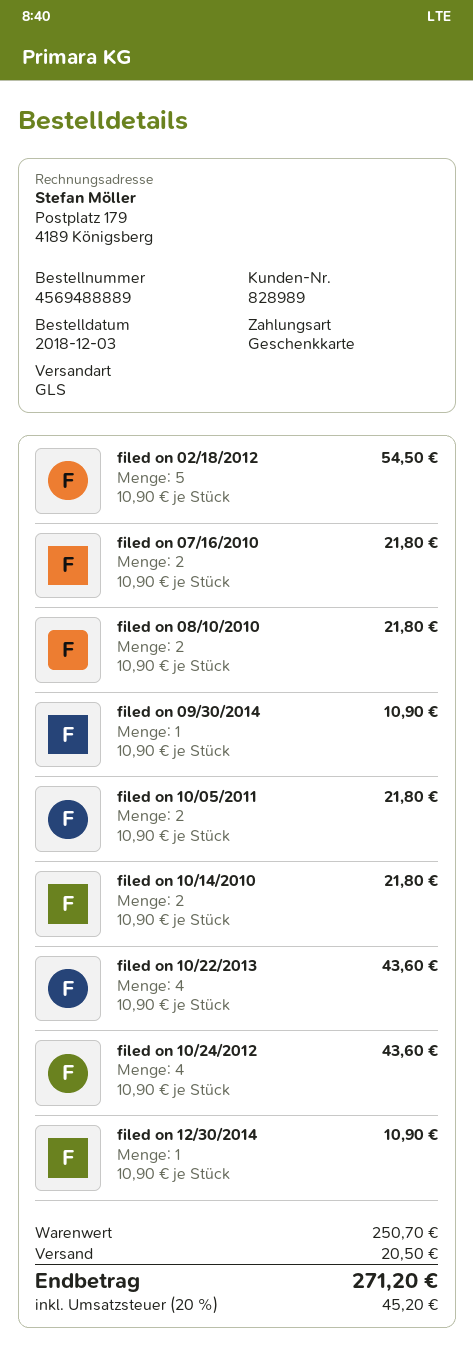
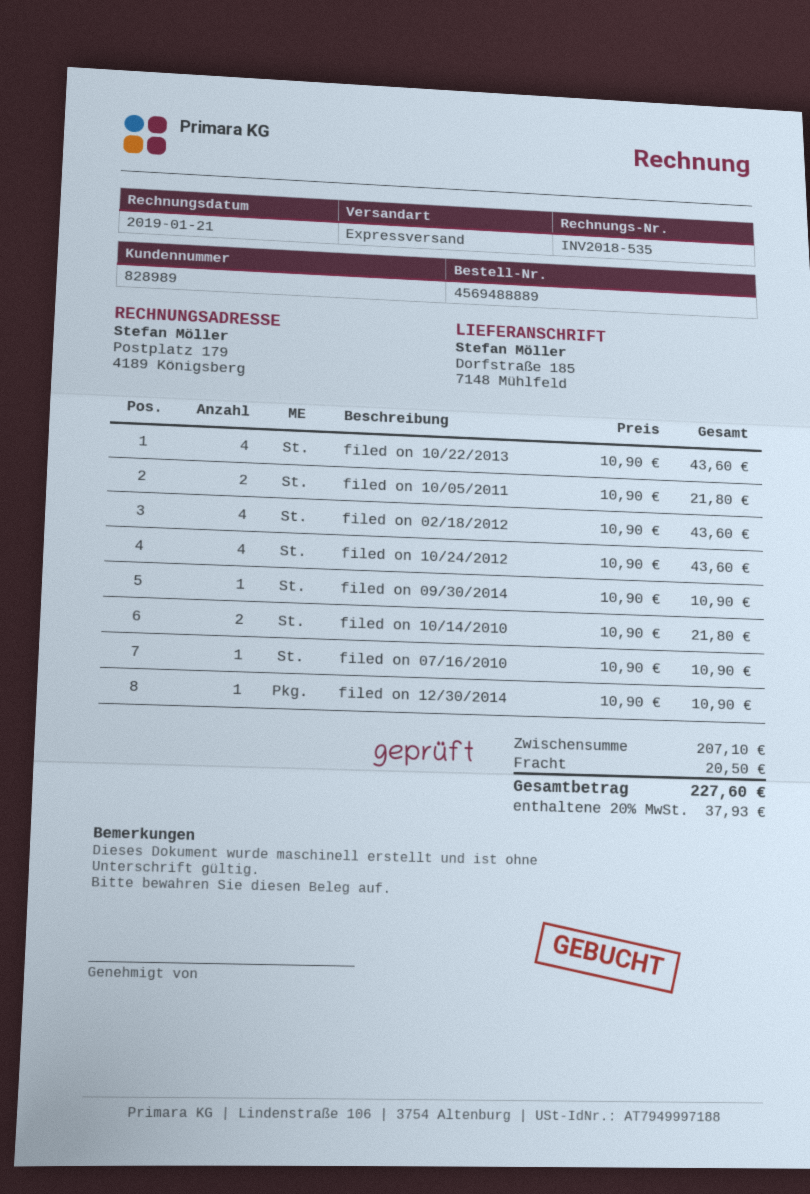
shipping method: GLS -> express
filed on 02/18/2012: 5 x 10.90 = 54.50 -> 4 x 10.90 = 43.60
filed on 07/16/2010: 2 x 10.90 = 21.80 -> 1 x 10.90 = 10.90
filed on 08/10/2010: 2 x 10.90 = 21.80 -> none
subtotal: 250.70 -> 207.10
tax: 20% = 45.20 -> 20% = 37.93
total: 271.20 -> 227.60

